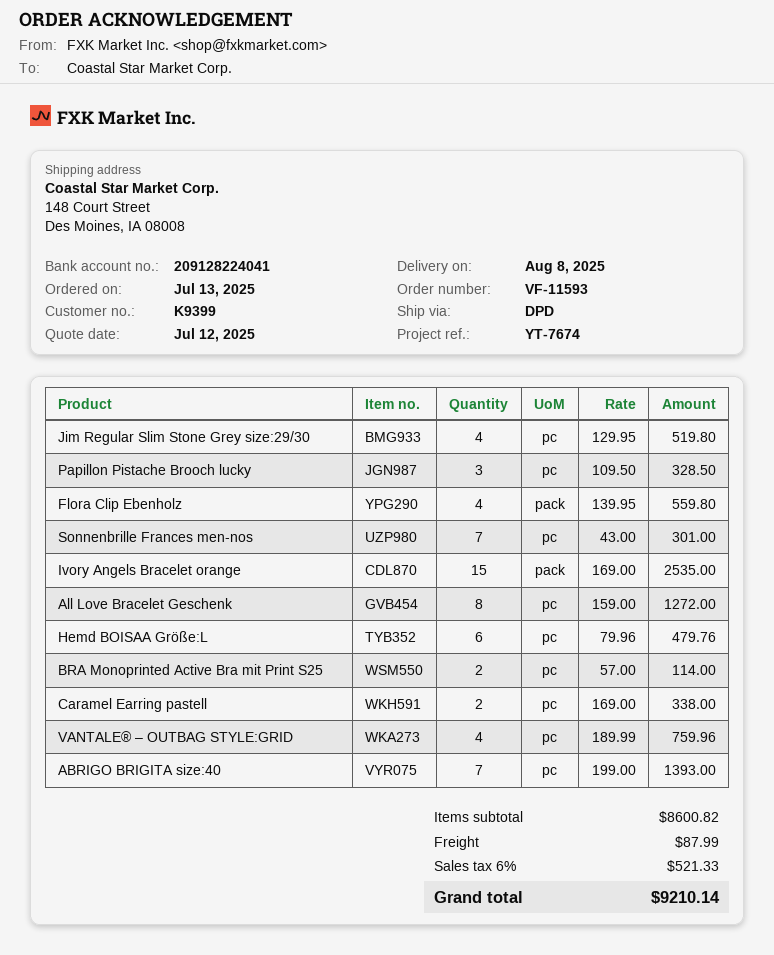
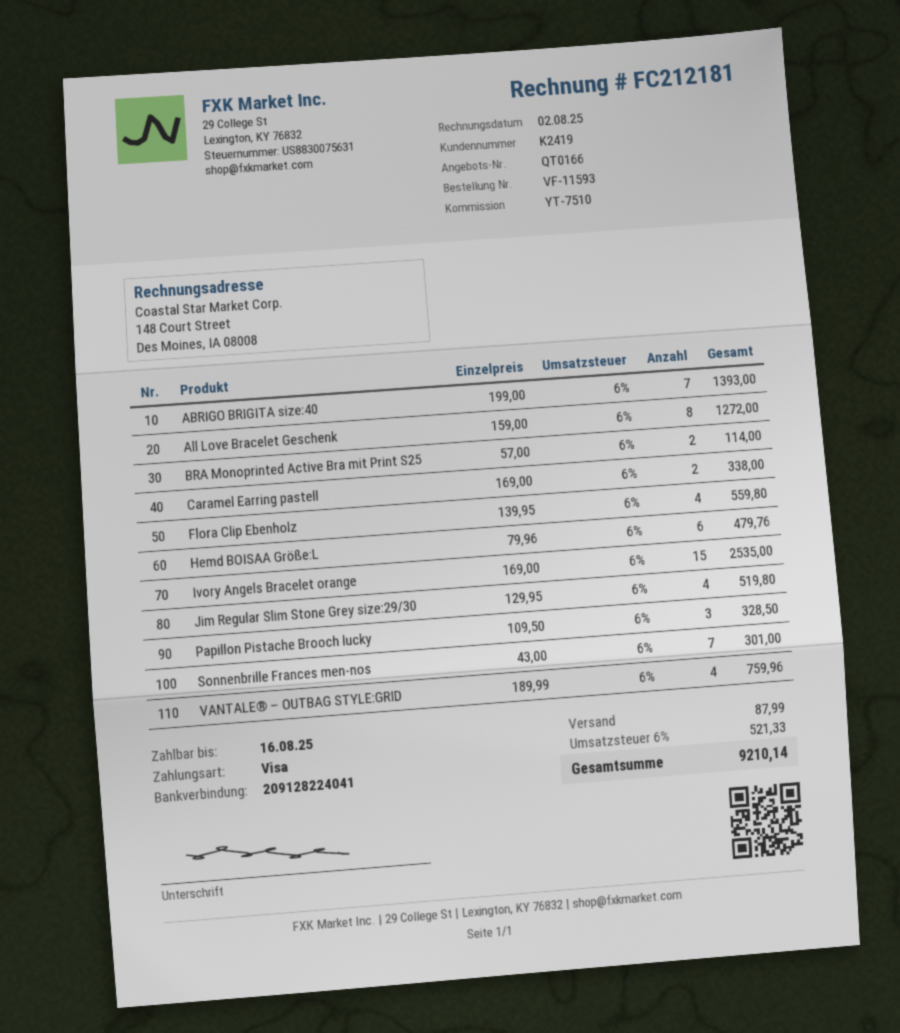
customer number: K9399 -> K2419
reference: YT-7674 -> YT-7510

